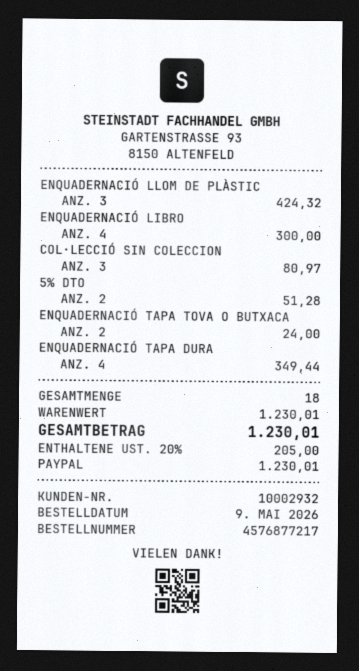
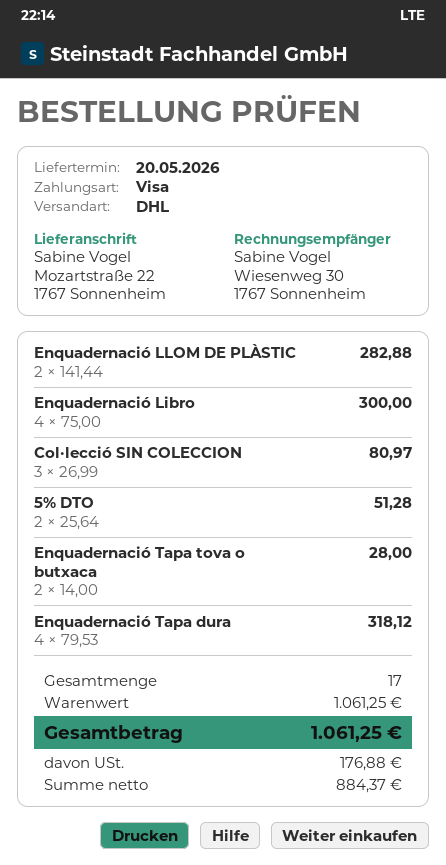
payment method: PayPal -> Visa
ENQUADERNACIÓ LLOM DE PLÀSTIC: 3 for 424.32 -> 2 for 282.88
ENQUADERNACIÓ TAPA TOVA O BUTXACA: 2 for 24.00 -> 2 for 28.00
ENQUADERNACIÓ TAPA DURA: 4 for 349.44 -> 4 for 318.12
total quantity: 18 -> 17
subtotal: 1230.01 -> 1061.25
tax: 205.00 -> 176.88
total: 1230.01 -> 1061.25

